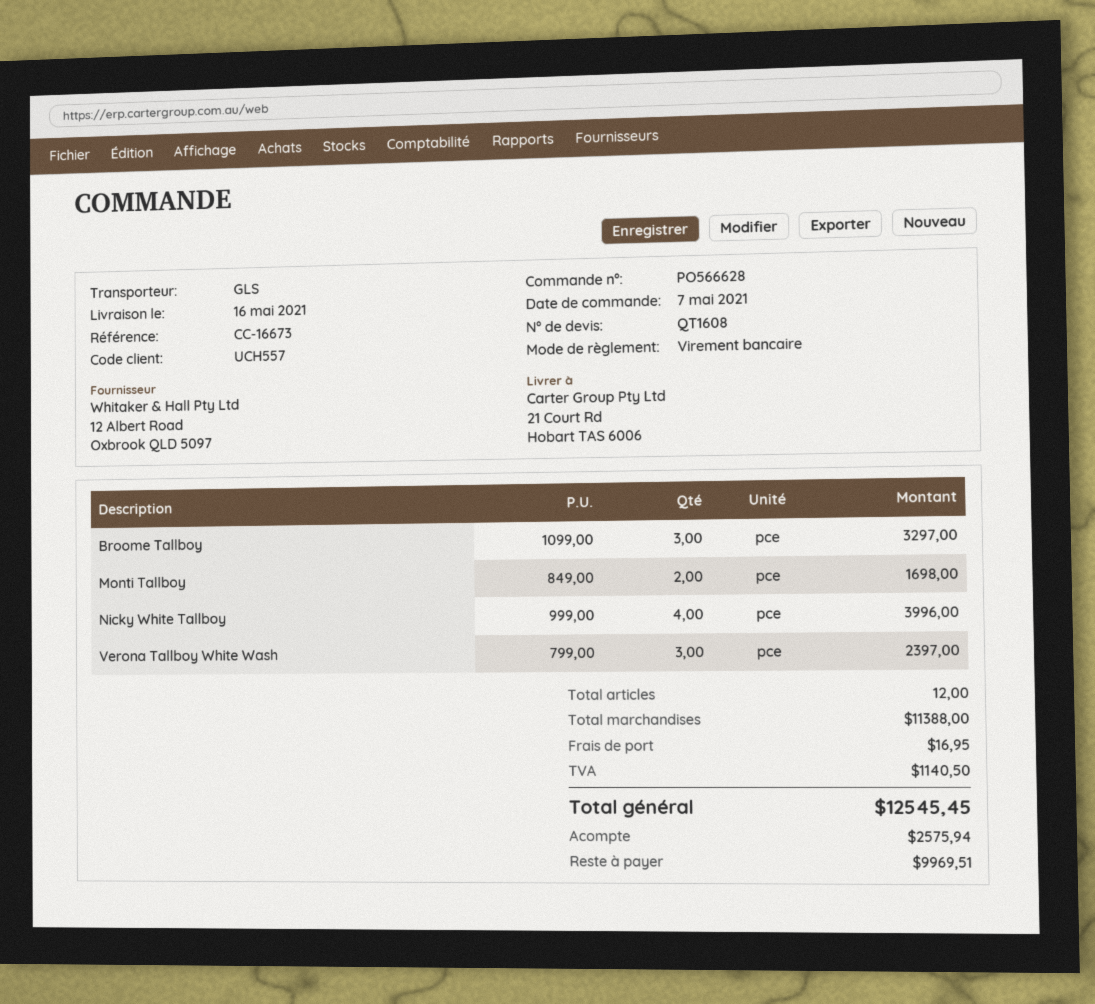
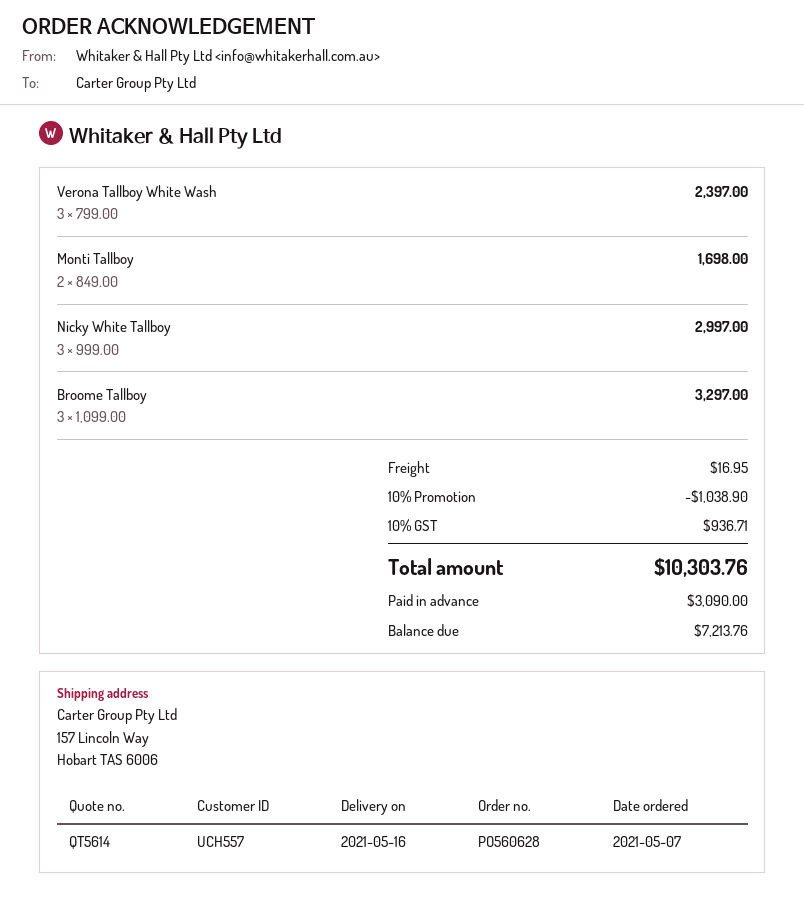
quote number: QT1608 -> QT5614
order number: PO566628 -> PO560628
ship to: 21 Court Rd, Hobart TAS 6006 -> 157 Lincoln Way, Hobart TAS 6006
Nicky White Tallboy: 4 x 999.00 = 3996.00 -> 3 x 999.00 = 2997.00
discount: none -> 10% = 1038.90
tax: 1140.50 -> 936.71
total: 12545.45 -> 10303.76
deposit: 2575.94 -> 3090.00
balance: 9969.51 -> 7213.76

